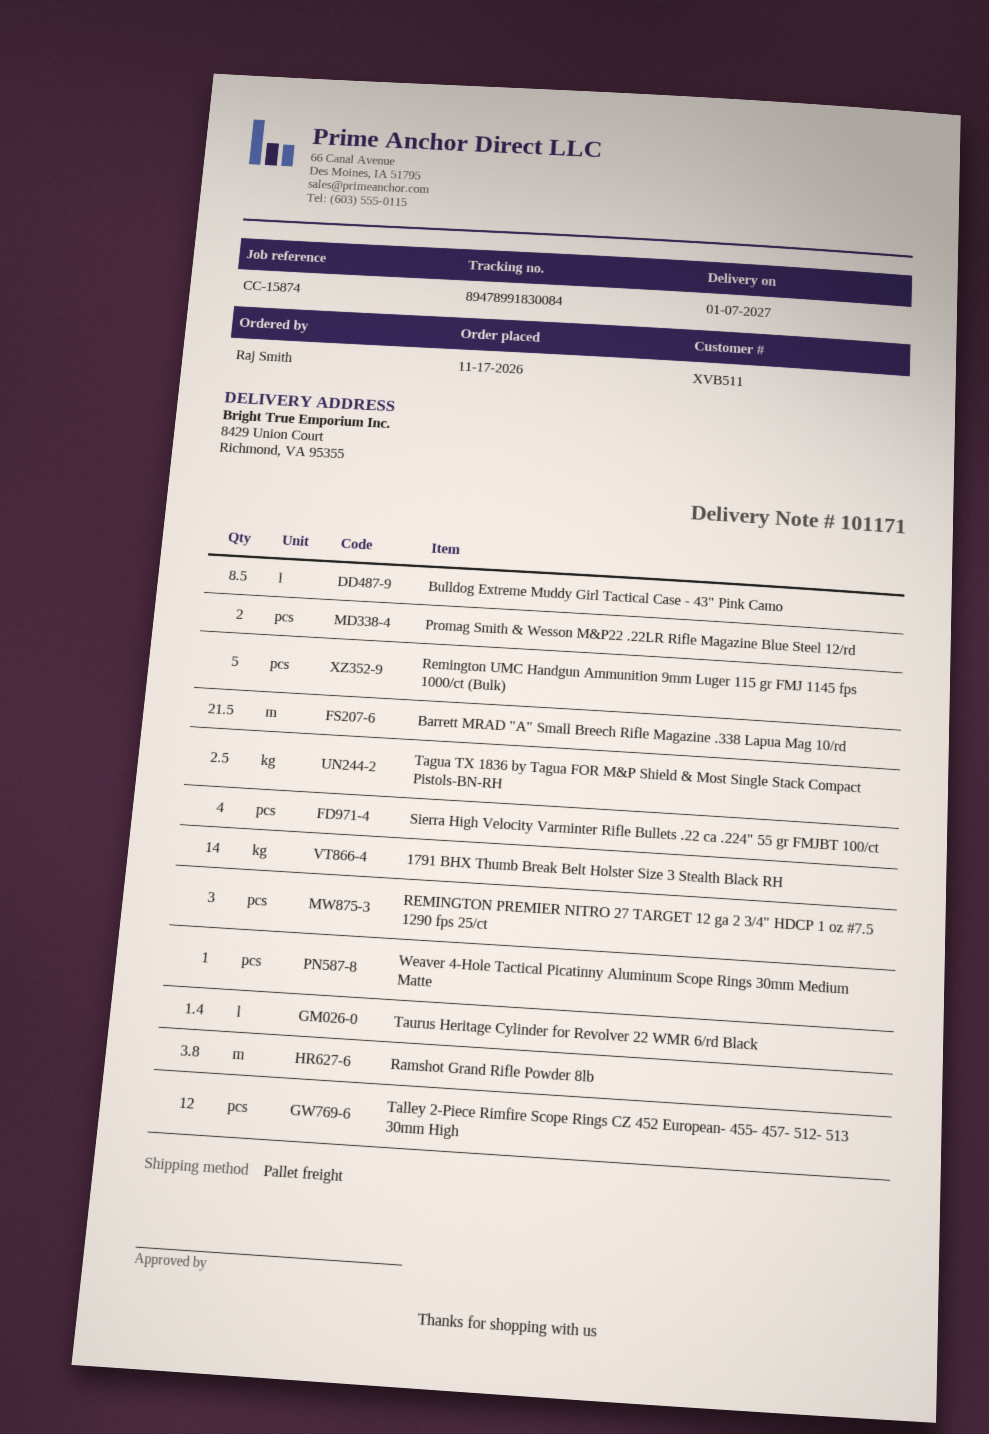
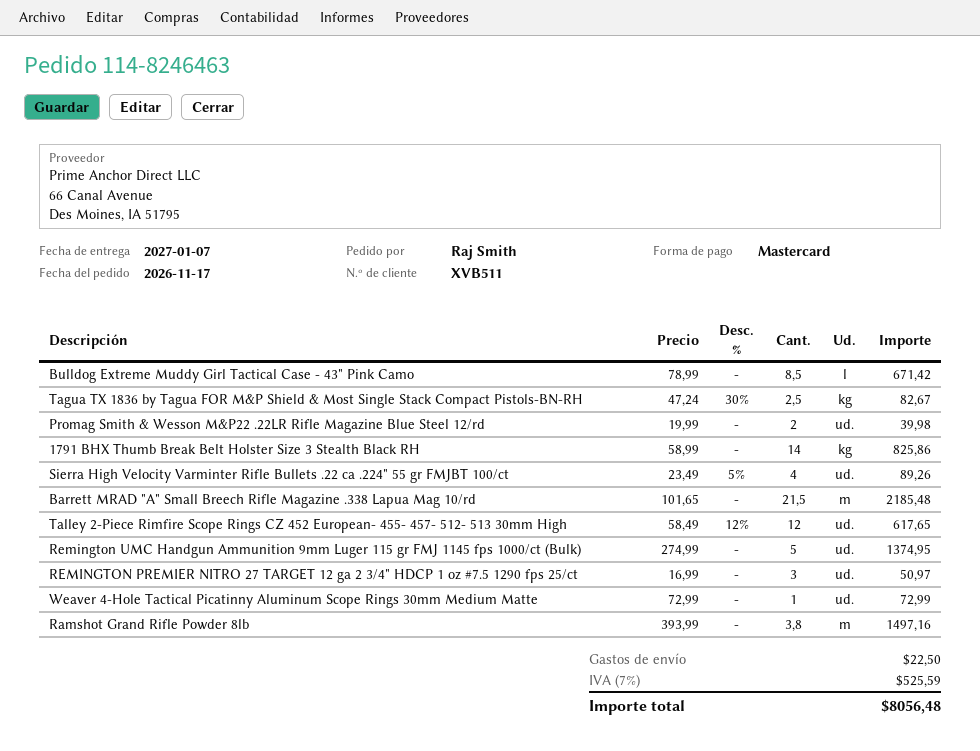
Taurus Heritage Cylinder for Revolver 22 WMR 6/rd Black: 1.4 -> none

